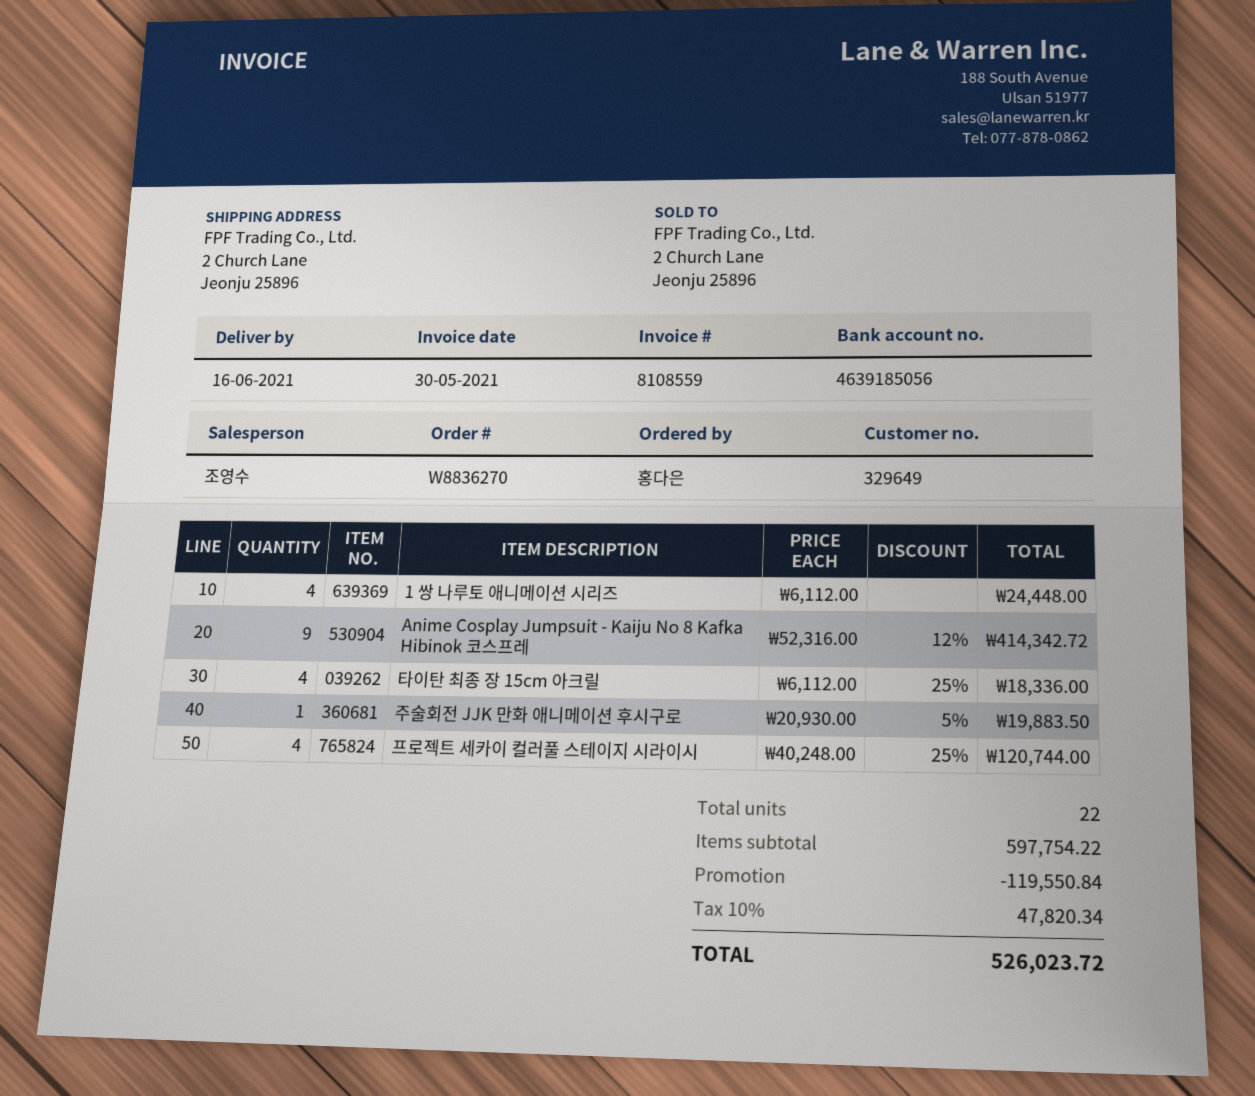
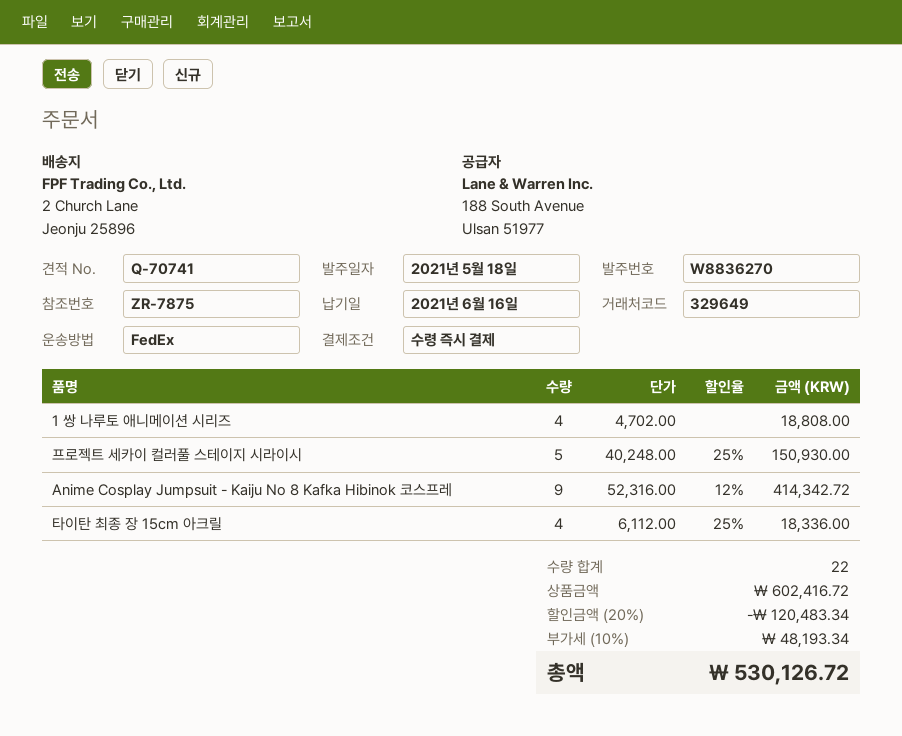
1 쌍 나루토 애니메이션 시리즈: 4 x 6112.00 = 24448.00 -> 4 x 4702.00 = 18808.00
주술회전 JJK 만화 애니메이션 후시구로: 1 x 20930.00 - 5% = 19883.50 -> none
프로젝트 세카이 컬러풀 스테이지 시라이시: 4 x 40248.00 - 25% = 120744.00 -> 5 x 40248.00 - 25% = 150930.00
subtotal: 597754.22 -> 602416.72
discount: 119550.84 -> 120483.34
tax: 10% = 47820.34 -> 10% = 48193.34
total: 526023.72 -> 530126.72

